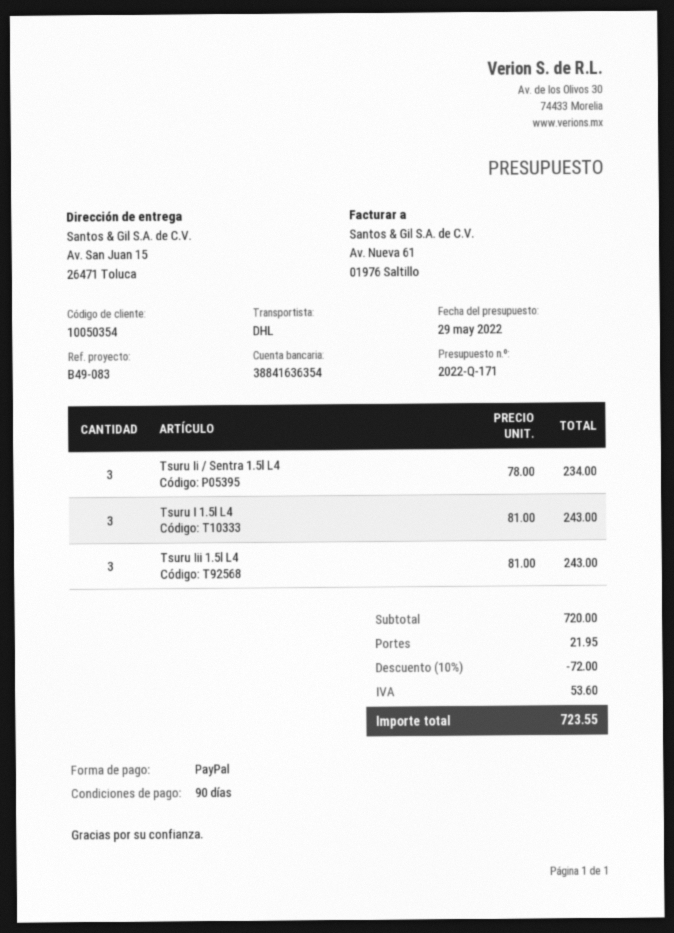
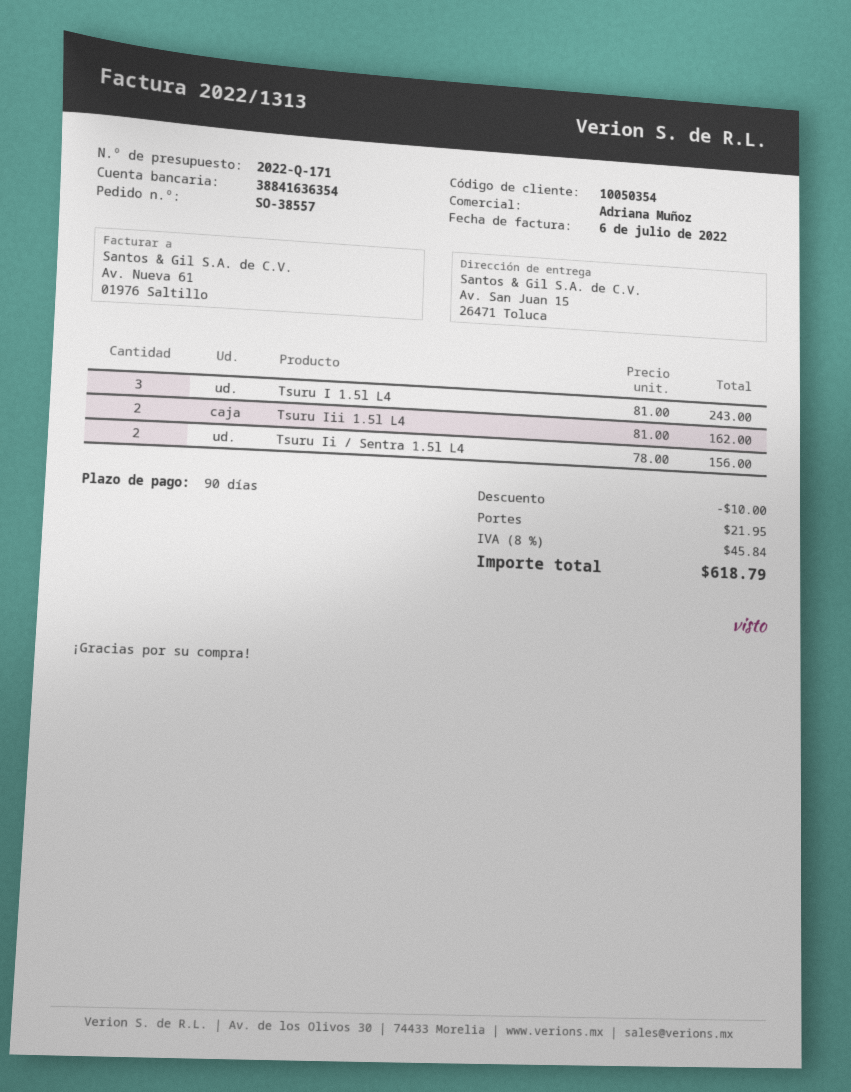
Tsuru Ii / Sentra 1.5l L4: 3 x 78.00 = 234.00 -> 2 x 78.00 = 156.00
Tsuru Iii 1.5l L4: 3 x 81.00 = 243.00 -> 2 x 81.00 = 162.00
discount: 72.00 -> 10.00
tax: 53.60 -> 45.84
total: 723.55 -> 618.79

